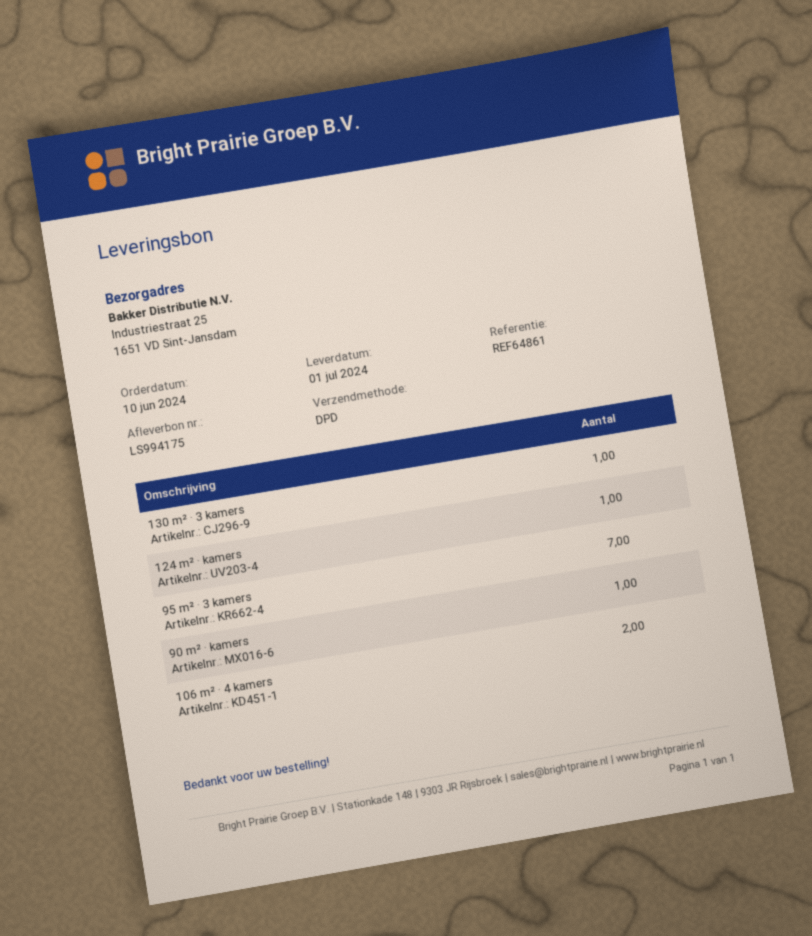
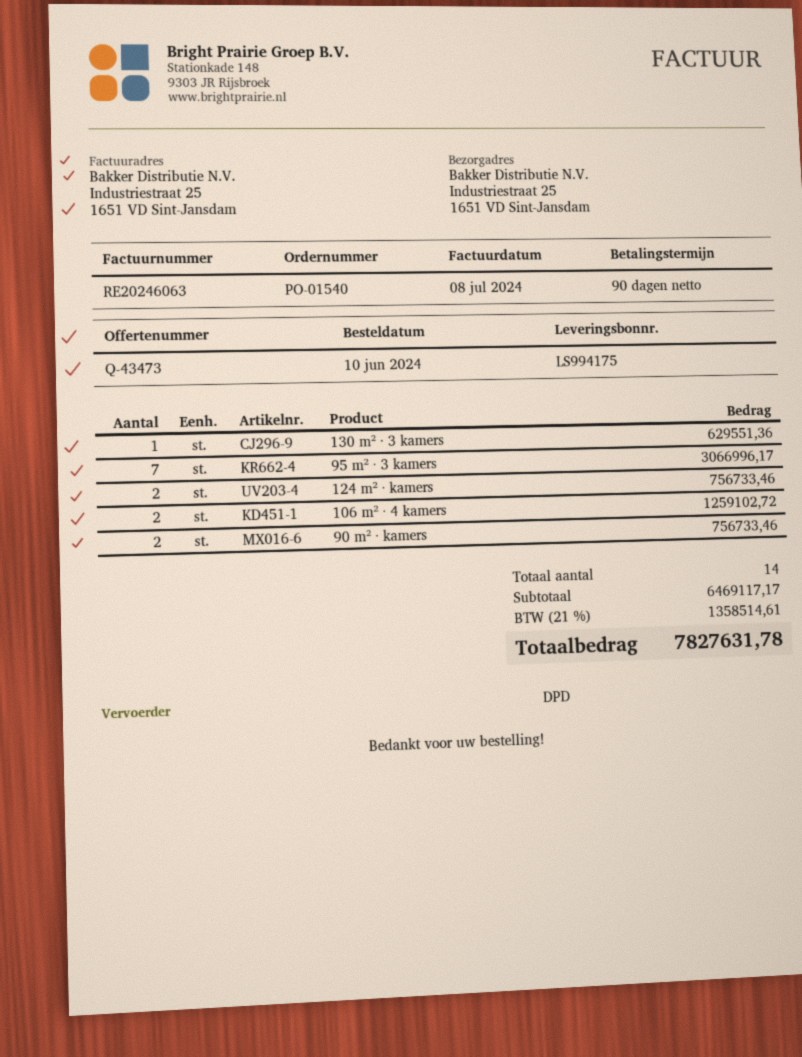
124 m² · kamers: 1 -> 2
90 m² · kamers: 1 -> 2

